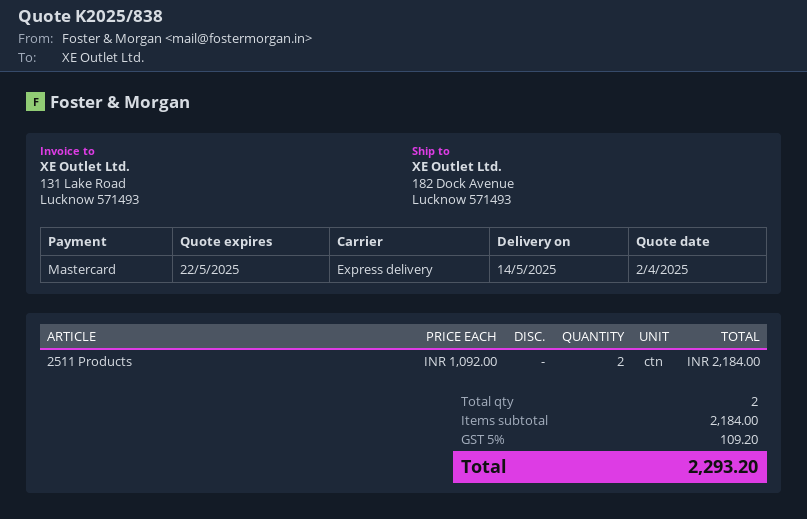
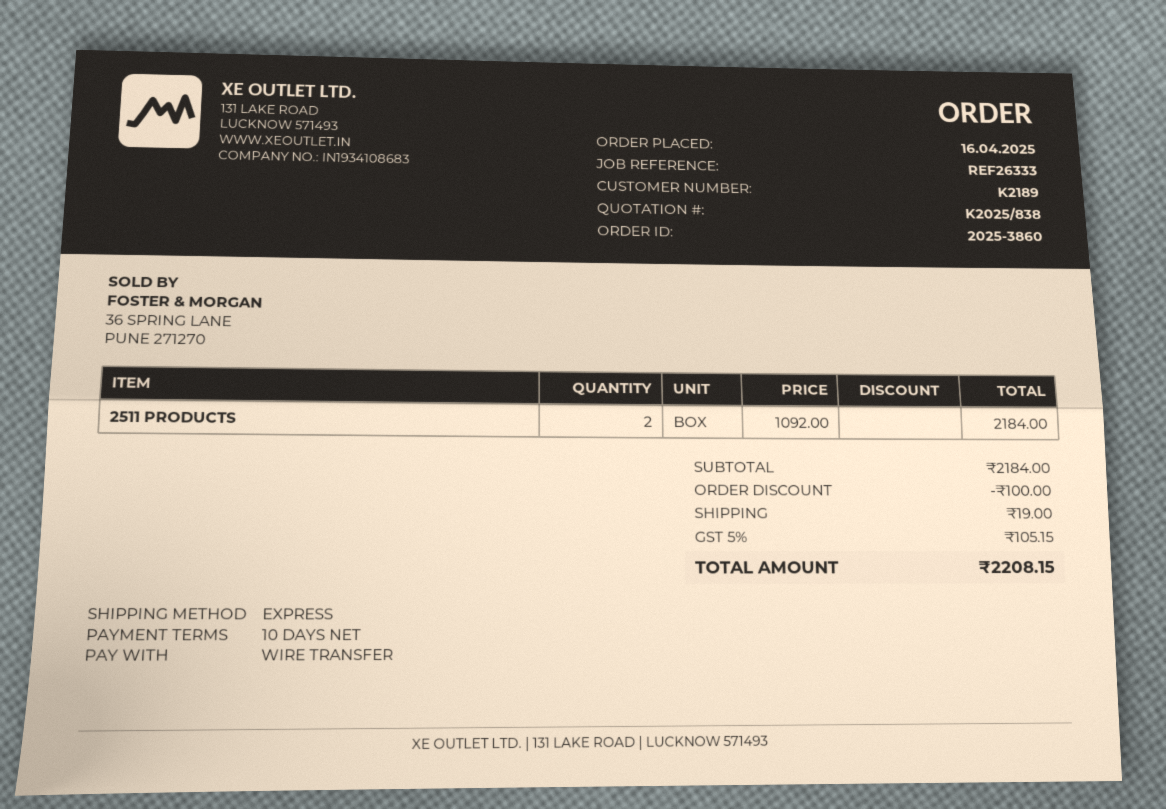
payment method: Mastercard -> bank transfer
discount: none -> 100.00
shipping: none -> 19.00
tax: 5% = 109.20 -> 5% = 105.15
total: 2293.20 -> 2208.15

